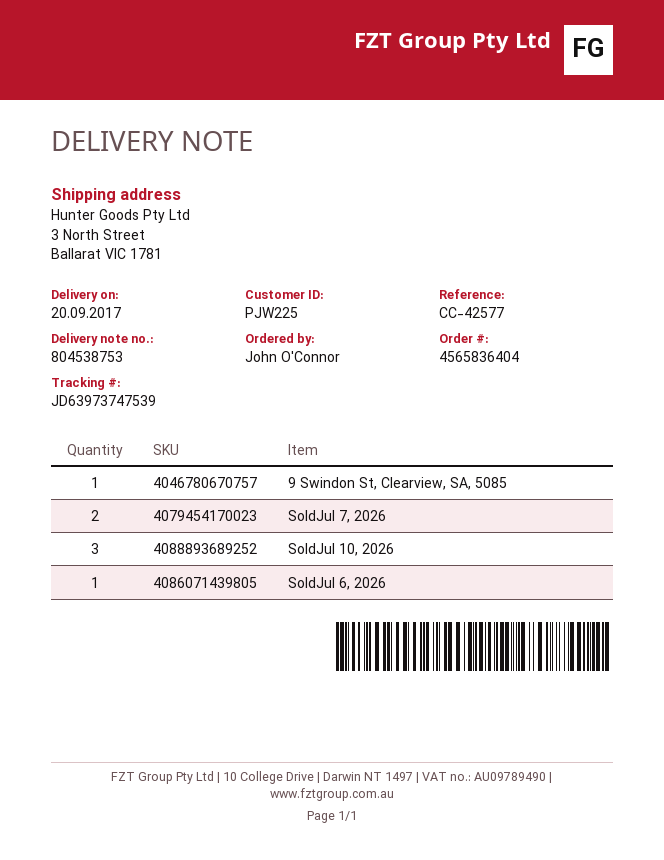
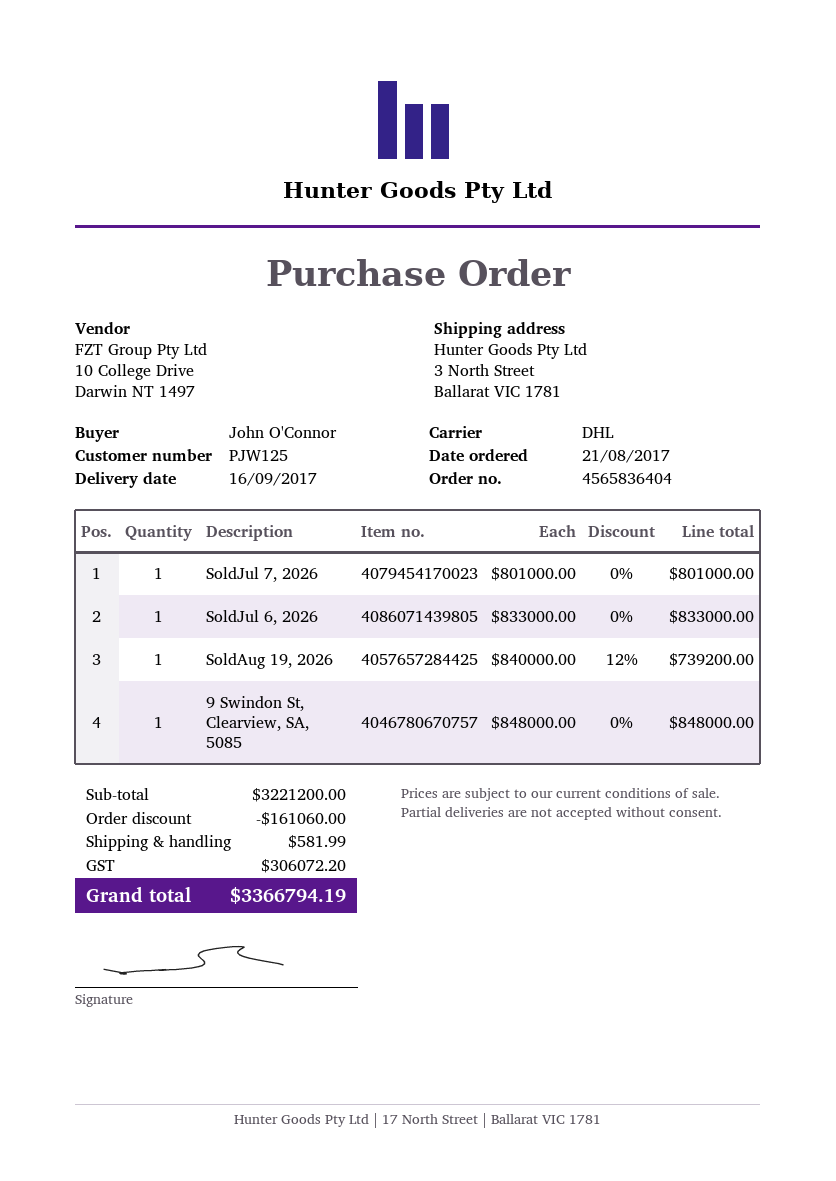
delivery date: 2017-09-20 -> 2017-09-16
customer number: PJW225 -> PJW125
SoldJul 7, 2026: 2 -> 1
SoldJul 10, 2026: 3 -> none
SoldAug 19, 2026: none -> 1

